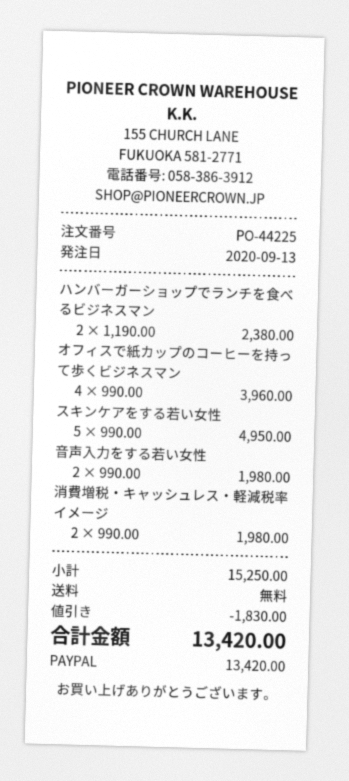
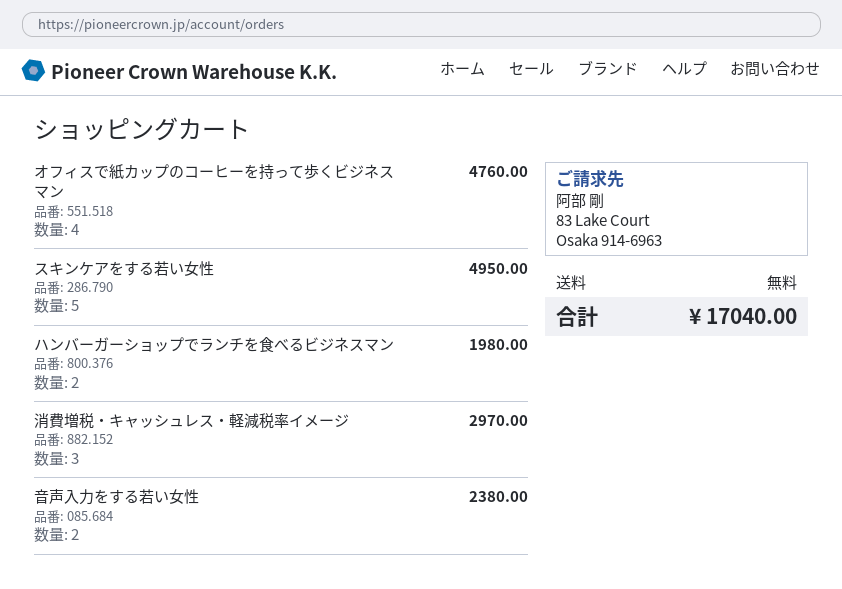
ハンバーガーショップでランチを食べるビジネスマン: 2 for 2380.00 -> 2 for 1980.00
オフィスで紙カップのコーヒーを持って歩くビジネスマン: 4 for 3960.00 -> 4 for 4760.00
音声入力をする若い女性: 2 for 1980.00 -> 2 for 2380.00
消費増税・キャッシュレス・軽減税率イメージ: 2 for 1980.00 -> 3 for 2970.00
discount: 1830.00 -> none
total: 13420.00 -> 17040.00

